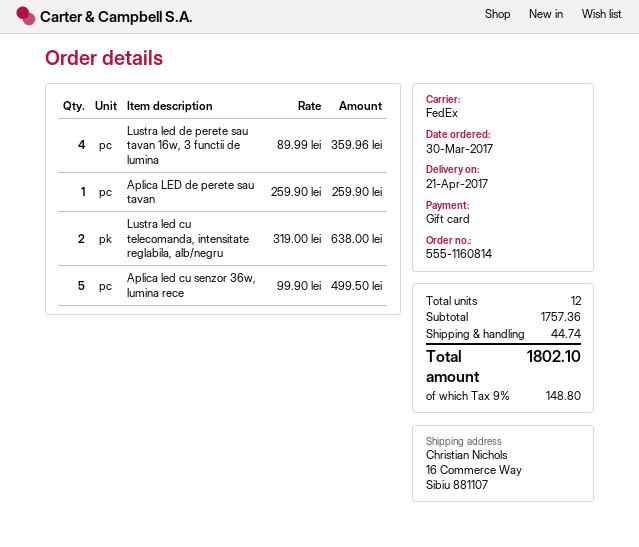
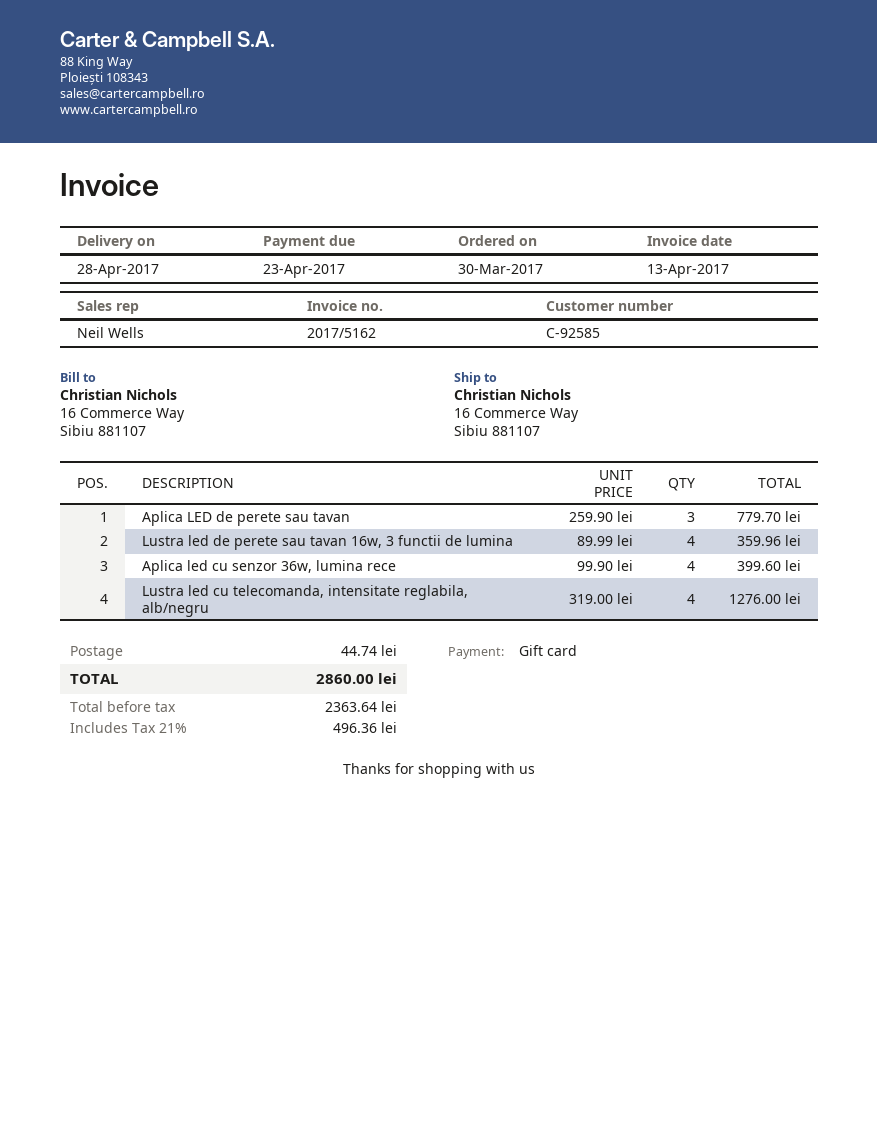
delivery date: 2017-04-21 -> 2017-04-28
Aplica LED de perete sau tavan: 1 x 259.90 = 259.90 -> 3 x 259.90 = 779.70
Lustra led cu telecomanda, intensitate reglabila, alb/negru: 2 x 319.00 = 638.00 -> 4 x 319.00 = 1276.00
Aplica led cu senzor 36w, lumina rece: 5 x 99.90 = 499.50 -> 4 x 99.90 = 399.60
tax: 9% = 148.80 -> 21% = 496.36
total: 1802.10 -> 2860.00

